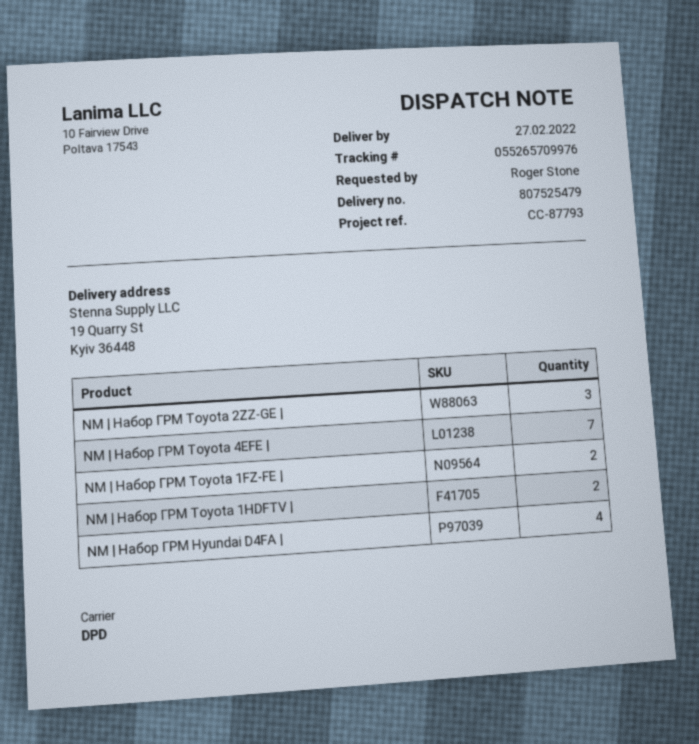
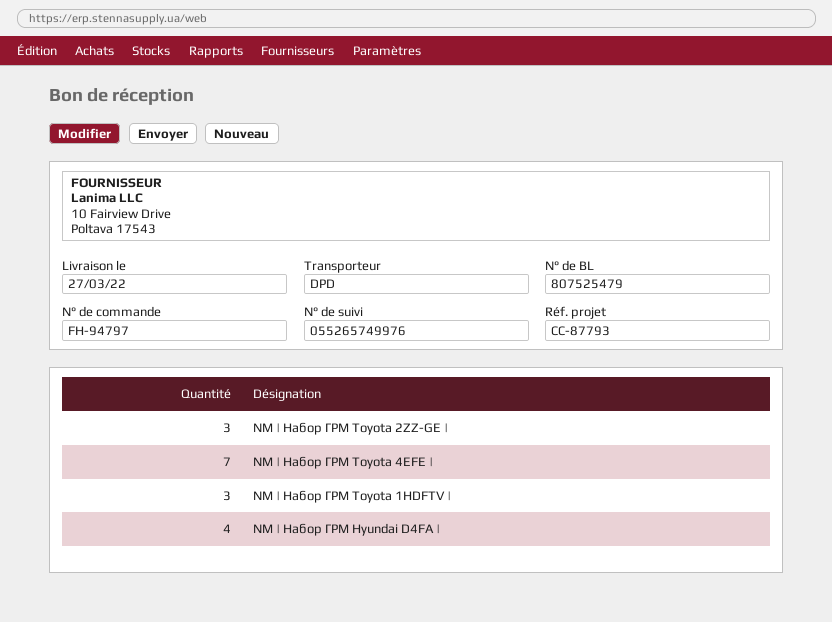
delivery date: 2022-02-27 -> 2022-03-27
tracking number: 055265709976 -> 055265749976
NM | Набор ГРМ Toyota 1FZ-FE |: 2 -> none
NM | Набор ГРМ Toyota 1HDFTV |: 2 -> 3

